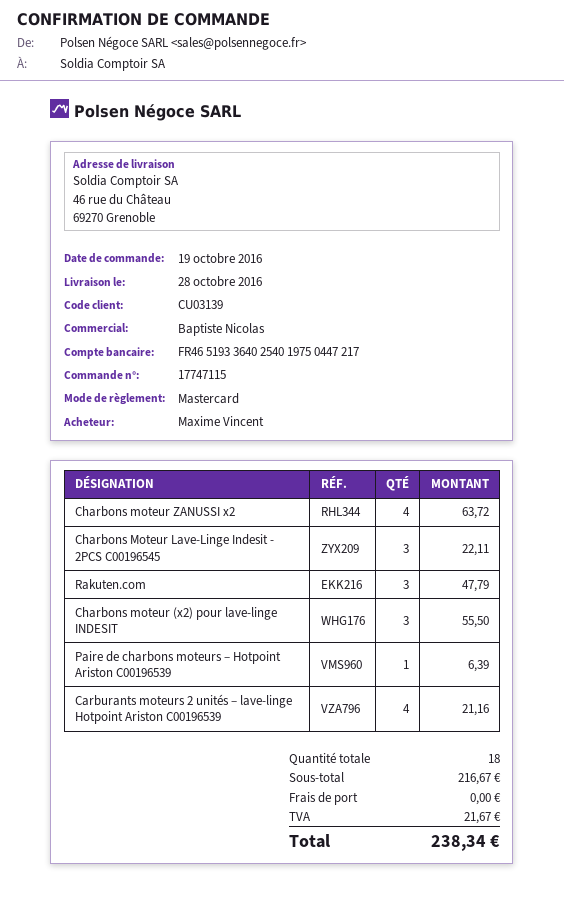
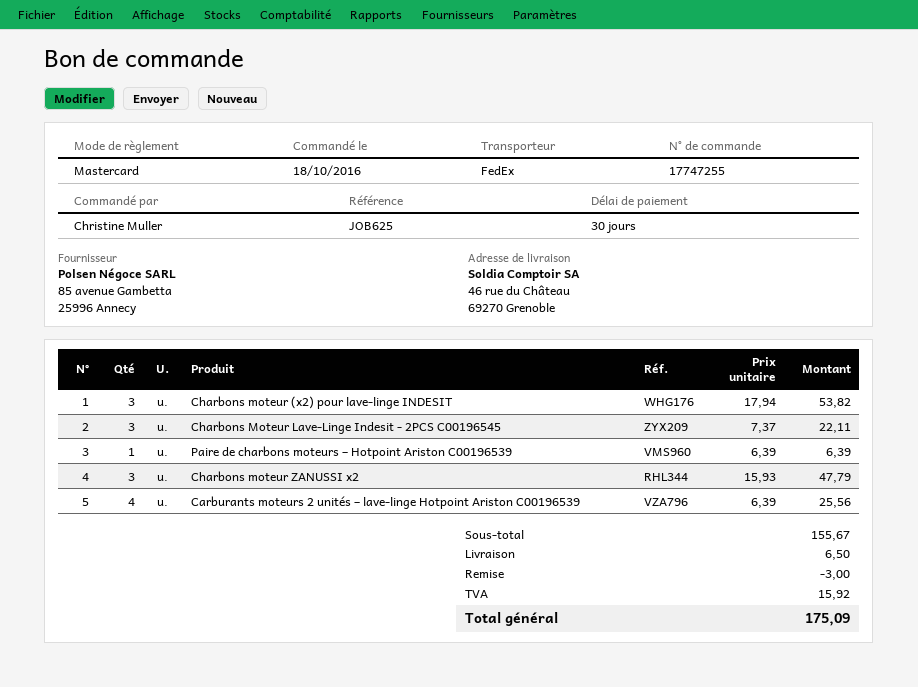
order number: 17747115 -> 17747255
order date: 2016-10-19 -> 2016-10-18
ordered by: Maxime Vincent -> Christine Muller
Charbons moteur ZANUSSI x2: 4 for 63.72 -> 3 for 47.79
Rakuten.com: 3 for 47.79 -> none
Charbons moteur (x2) pour lave-linge INDESIT: 3 for 55.50 -> 3 for 53.82
Carburants moteurs 2 unités – lave-linge Hotpoint Ariston C00196539: 4 for 21.16 -> 4 for 25.56
subtotal: 216.67 -> 155.67
discount: none -> 3.00
shipping: 0.00 -> 6.50
tax: 21.67 -> 15.92
total: 238.34 -> 175.09

